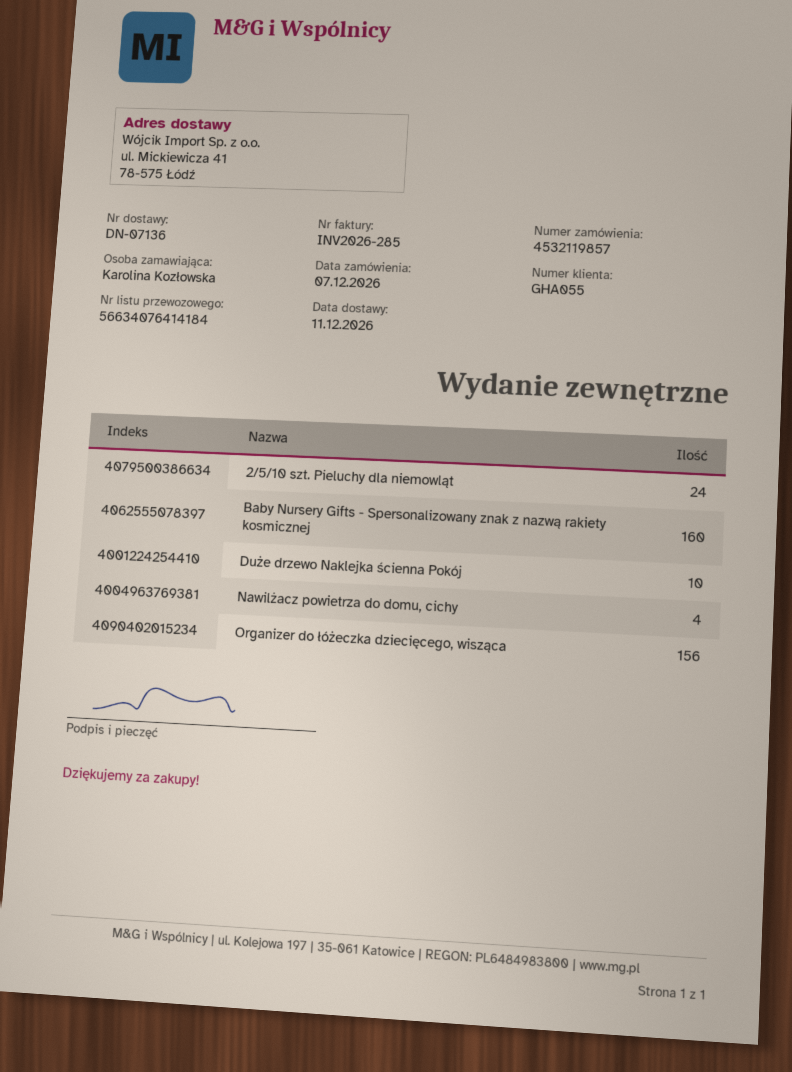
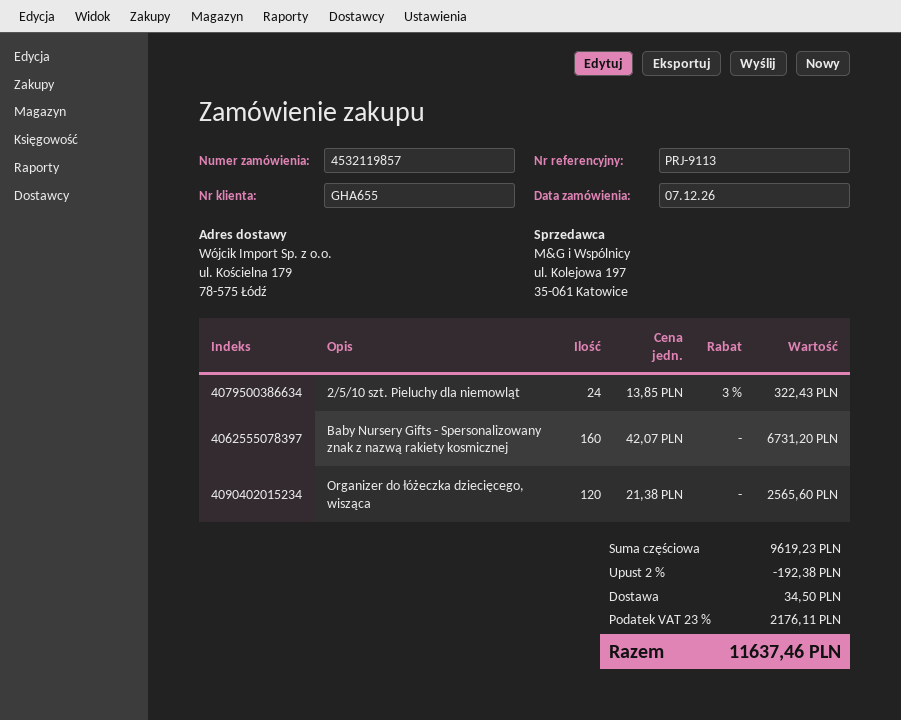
customer number: GHA055 -> GHA655
ship to: ul. Mickiewicza 41, 78-575 Łódź -> ul. Kościelna 179, 78-575 Łódź
Duże drzewo Naklejka ścienna Pokój: 10 -> none
Nawilżacz powietrza do domu, cichy: 4 -> none
Organizer do łóżeczka dziecięcego, wisząca: 156 -> 120

